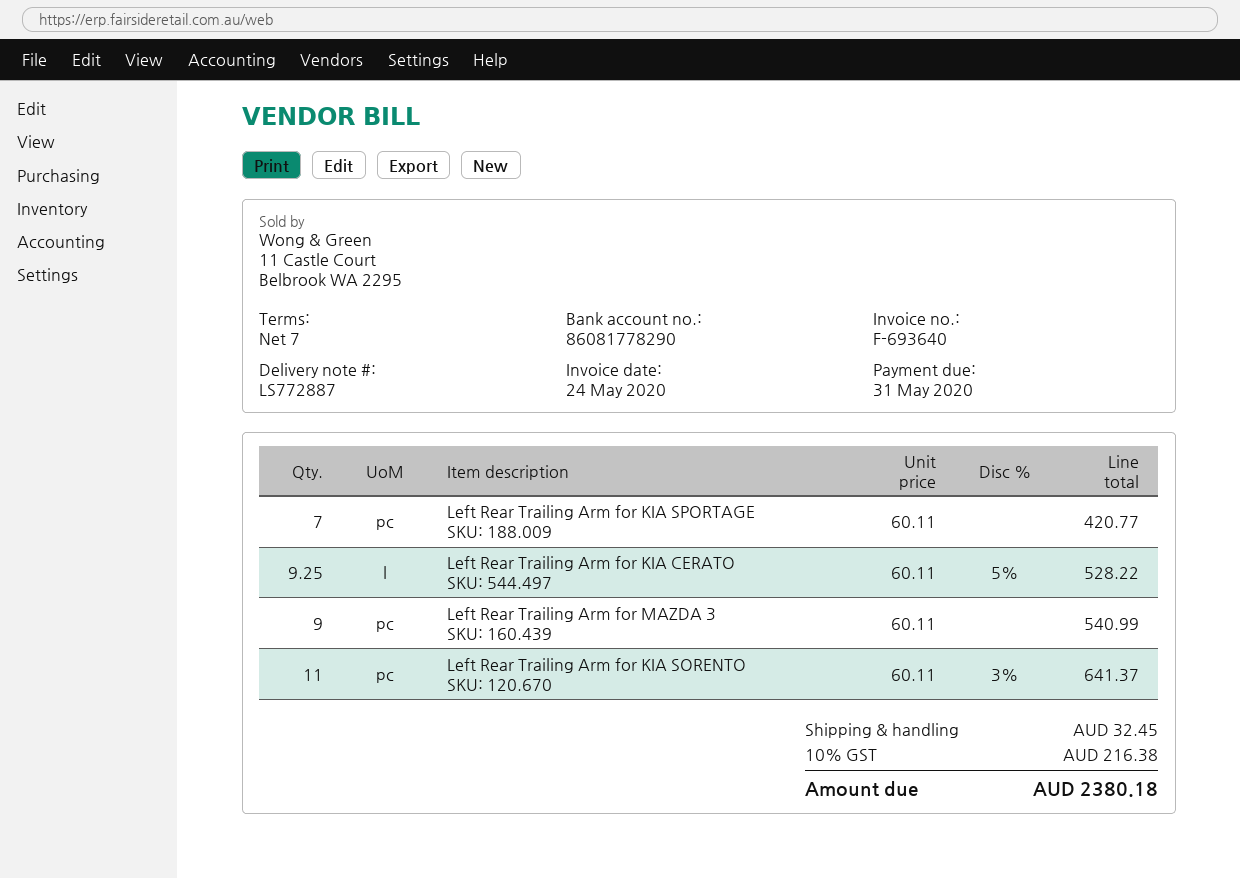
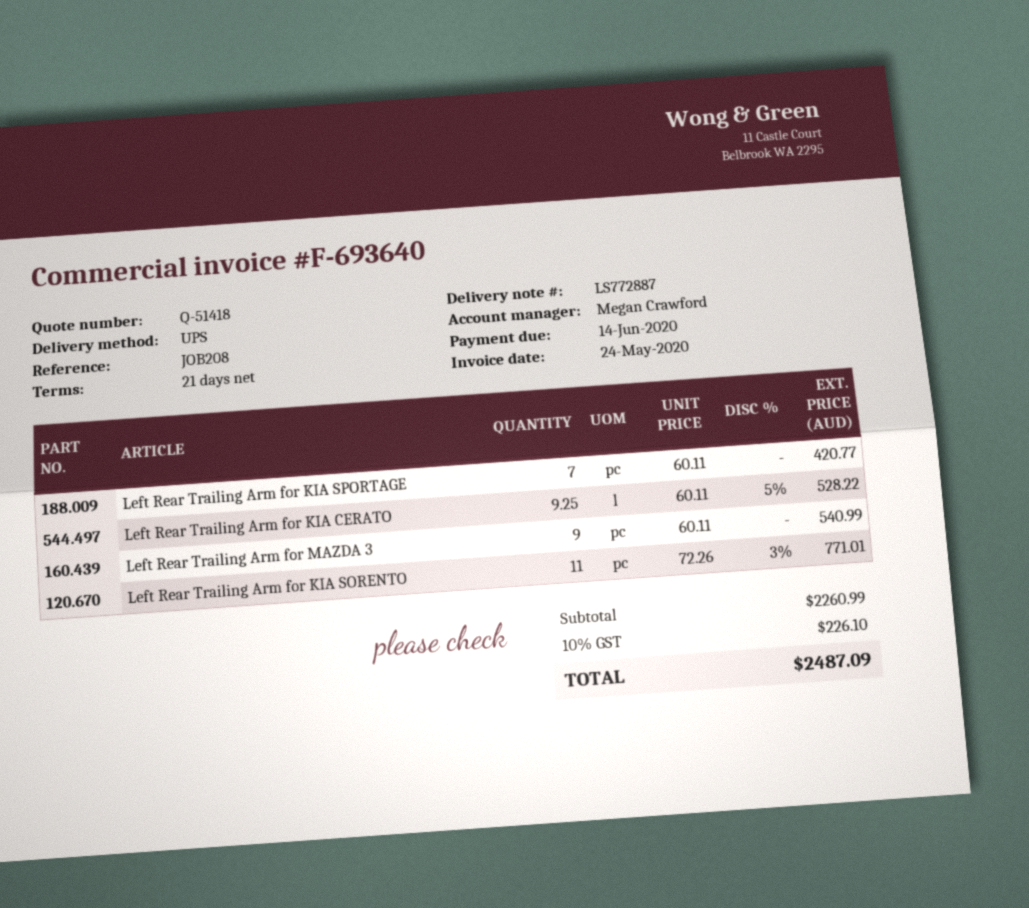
payment terms: 7 days -> 21 days
due date: 2020-05-31 -> 2020-06-14
Left Rear Trailing Arm for KIA SORENTO: 11 x 60.11 - 3% = 641.37 -> 11 x 72.26 - 3% = 771.01
shipping: 32.45 -> none
tax: 10% = 216.38 -> 10% = 226.10
total: 2380.18 -> 2487.09

